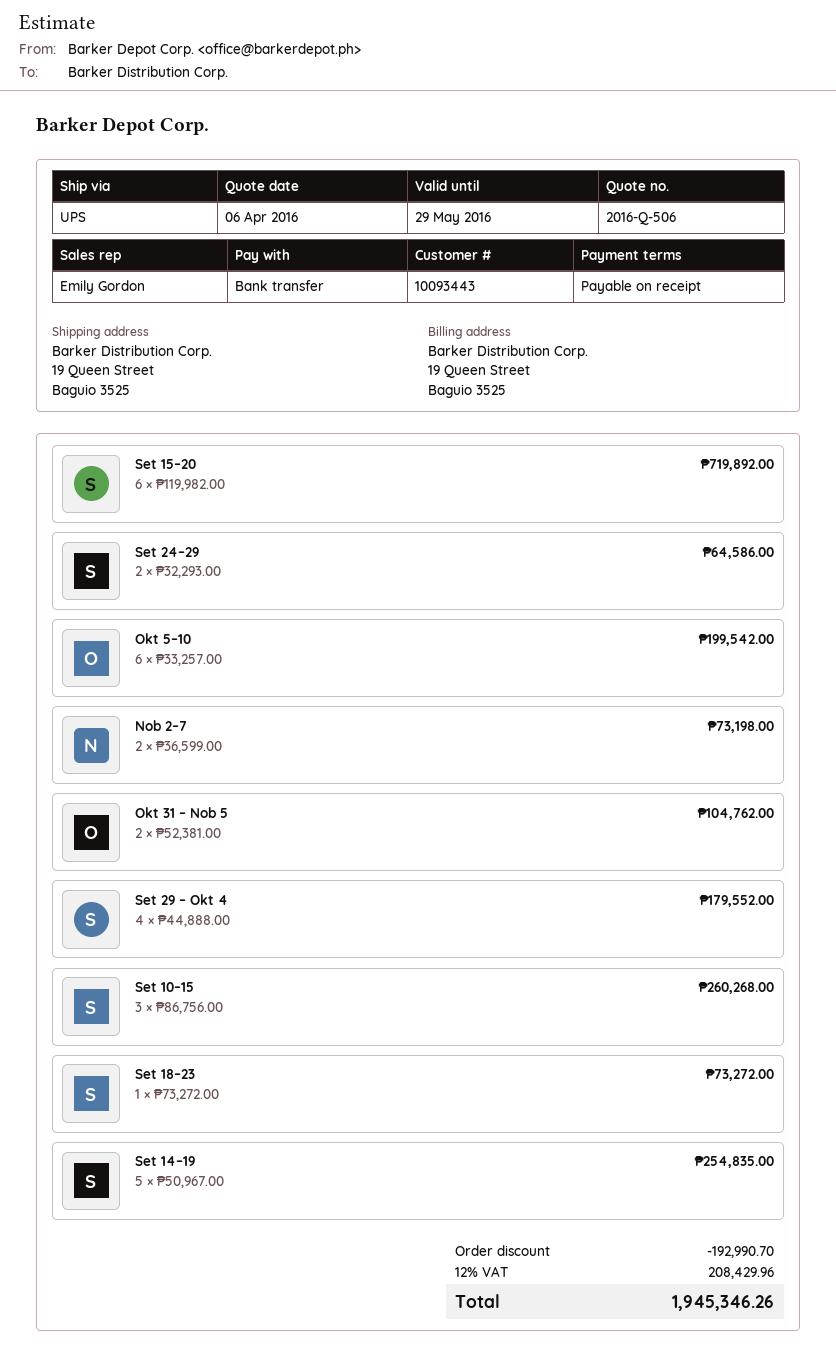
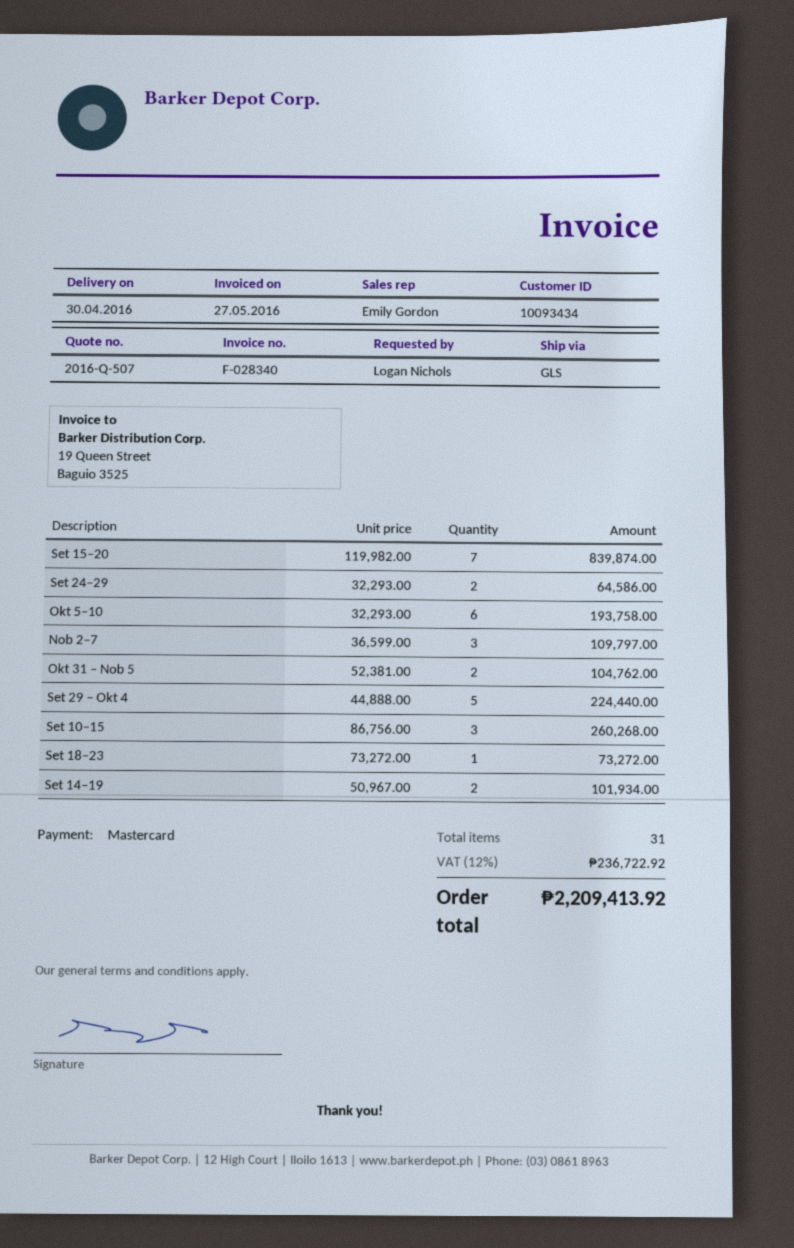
quote number: 2016-Q-506 -> 2016-Q-507
customer number: 10093443 -> 10093434
payment method: bank transfer -> Mastercard
shipping method: UPS -> GLS
Set 15–20: 6 x 119982.00 = 719892.00 -> 7 x 119982.00 = 839874.00
Okt 5–10: 6 x 33257.00 = 199542.00 -> 6 x 32293.00 = 193758.00
Nob 2–7: 2 x 36599.00 = 73198.00 -> 3 x 36599.00 = 109797.00
Set 29 – Okt 4: 4 x 44888.00 = 179552.00 -> 5 x 44888.00 = 224440.00
Set 14–19: 5 x 50967.00 = 254835.00 -> 2 x 50967.00 = 101934.00
discount: 192990.70 -> none
tax: 12% = 208429.96 -> 12% = 236722.92
total: 1945346.26 -> 2209413.92

